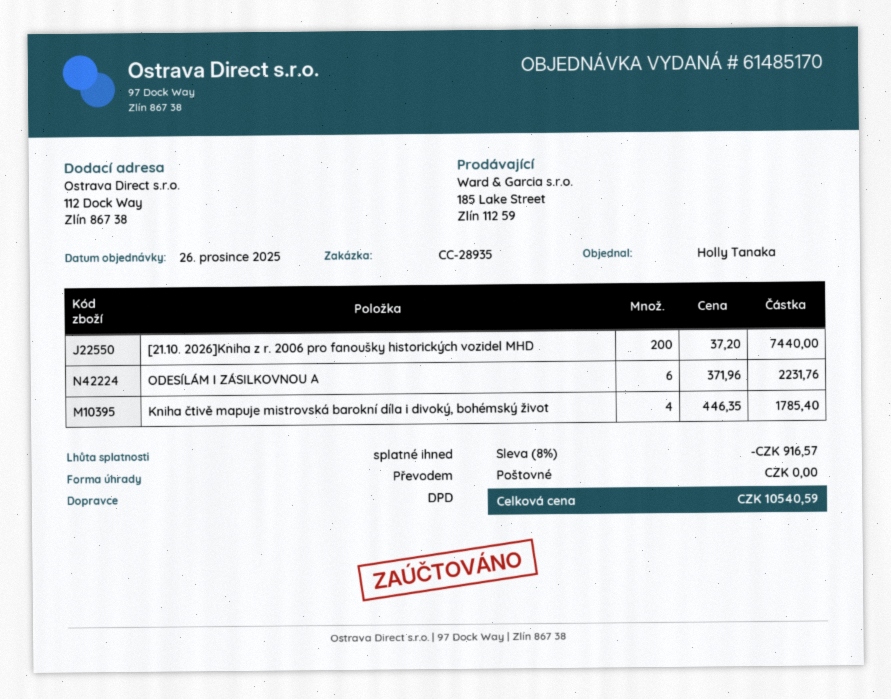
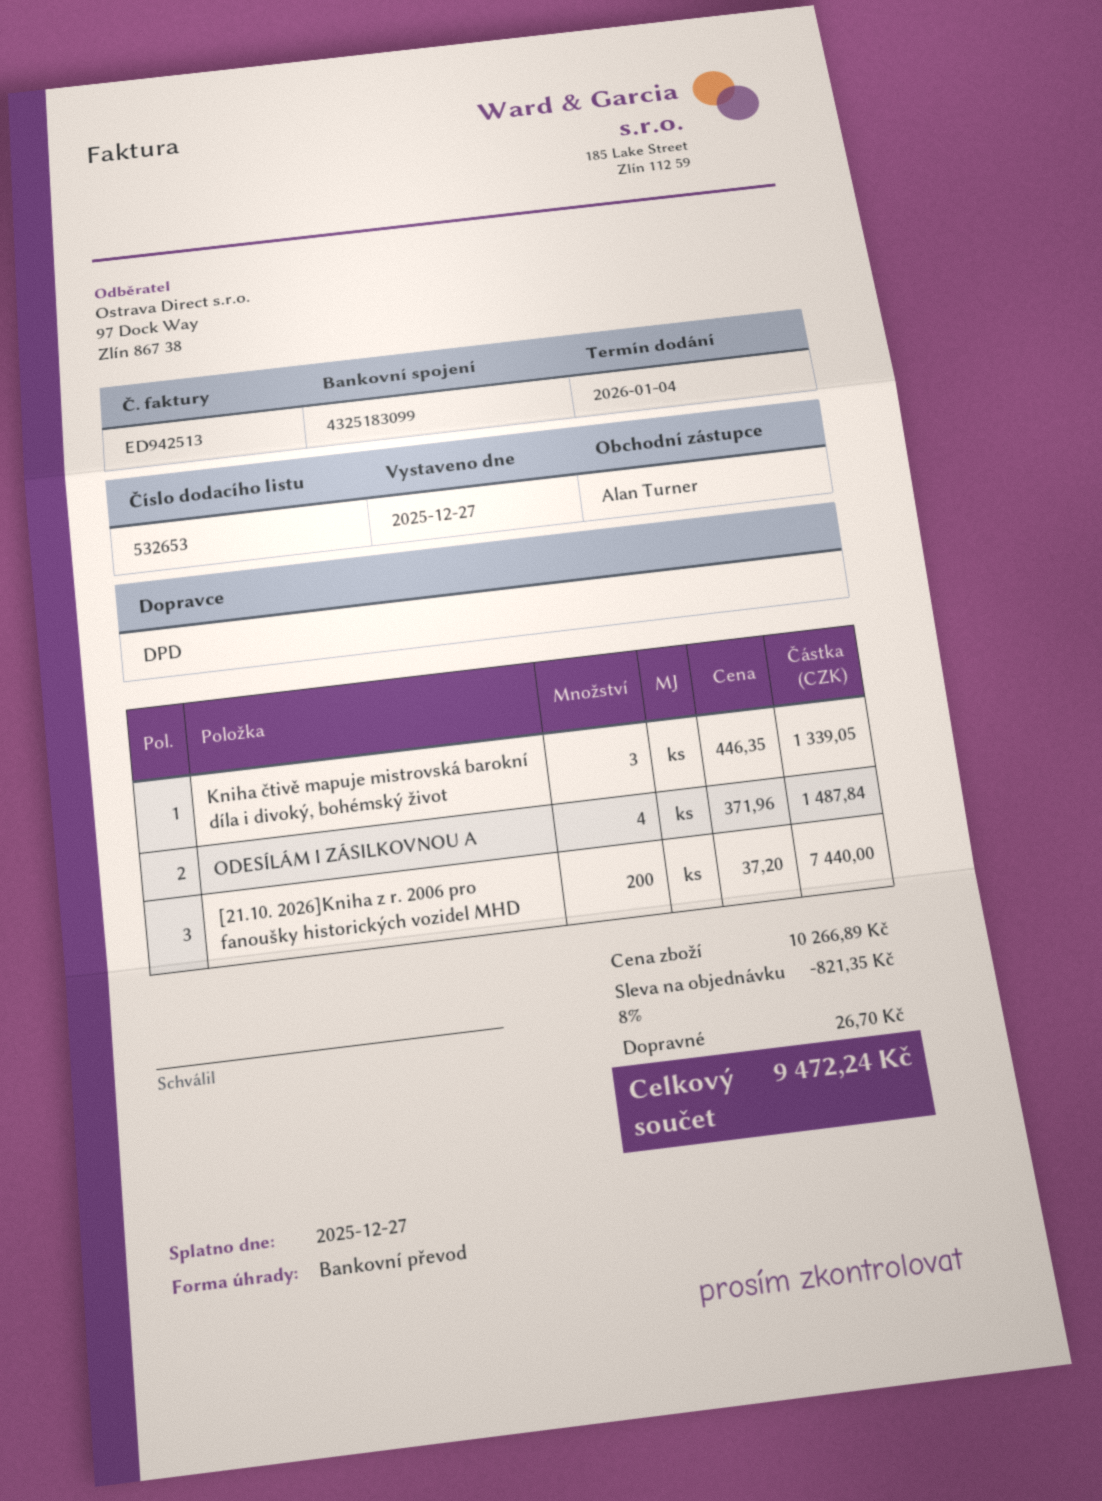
ODESÍLÁM I ZÁSILKOVNOU A: 6 x 371.96 = 2231.76 -> 4 x 371.96 = 1487.84
Kniha čtivě mapuje mistrovská barokní díla i divoký, bohémský život: 4 x 446.35 = 1785.40 -> 3 x 446.35 = 1339.05
discount: 8% = 916.57 -> 8% = 821.35
shipping: 0.00 -> 26.70
total: 10540.59 -> 9472.24

